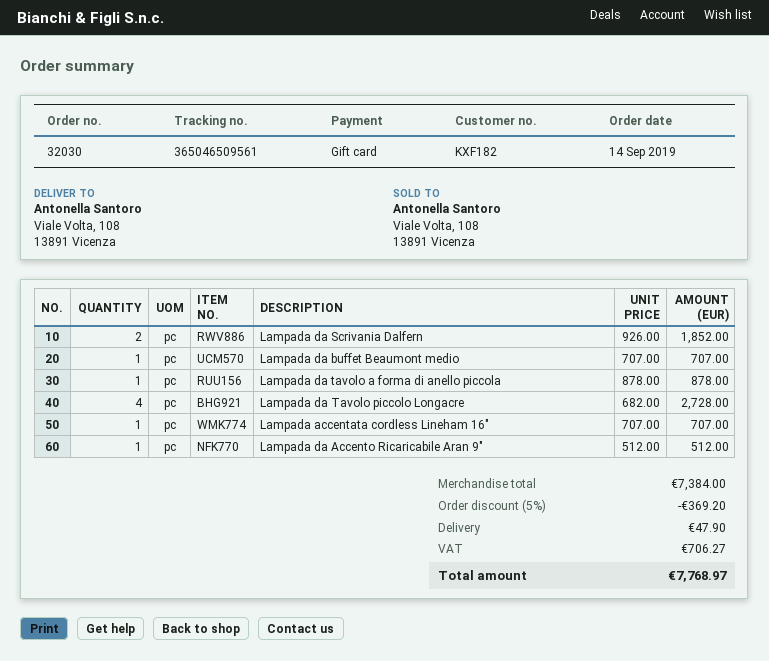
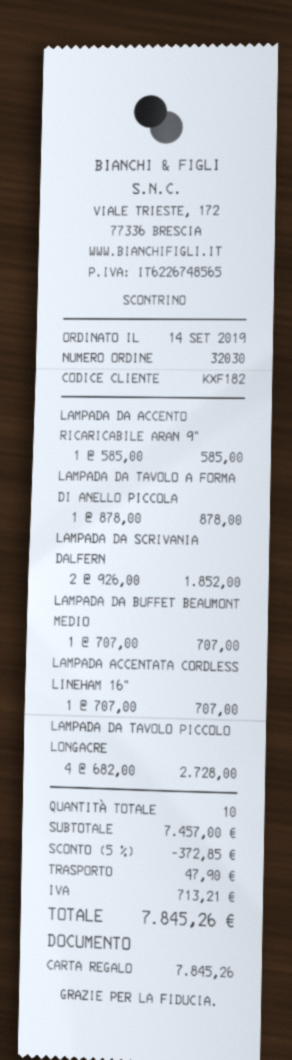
Lampada da Accento Ricaricabile Aran 9": 1 x 512.00 = 512.00 -> 1 x 585.00 = 585.00
subtotal: 7384.00 -> 7457.00
discount: 5% = 369.20 -> 5% = 372.85
tax: 706.27 -> 713.21
total: 7768.97 -> 7845.26

